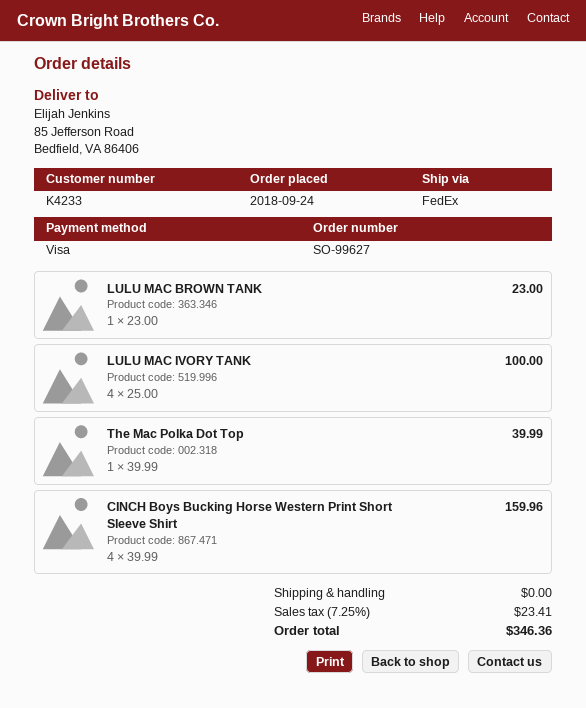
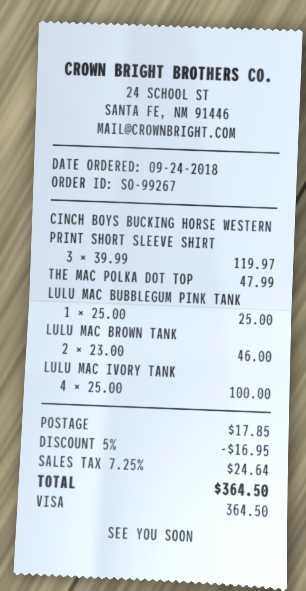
order number: SO-99627 -> SO-99267
LULU MAC BROWN TANK: 1 x 23.00 = 23.00 -> 2 x 23.00 = 46.00
The Mac Polka Dot Top: 1 x 39.99 = 39.99 -> 1 x 47.99 = 47.99
CINCH Boys Bucking Horse Western Print Short Sleeve Shirt: 4 x 39.99 = 159.96 -> 3 x 39.99 = 119.97
LULU MAC BUBBLEGUM PINK TANK: none -> 1 x 25.00 = 25.00
discount: none -> 5% = 16.95
shipping: 0.00 -> 17.85
tax: 7.25% = 23.41 -> 7.25% = 24.64
total: 346.36 -> 364.50

